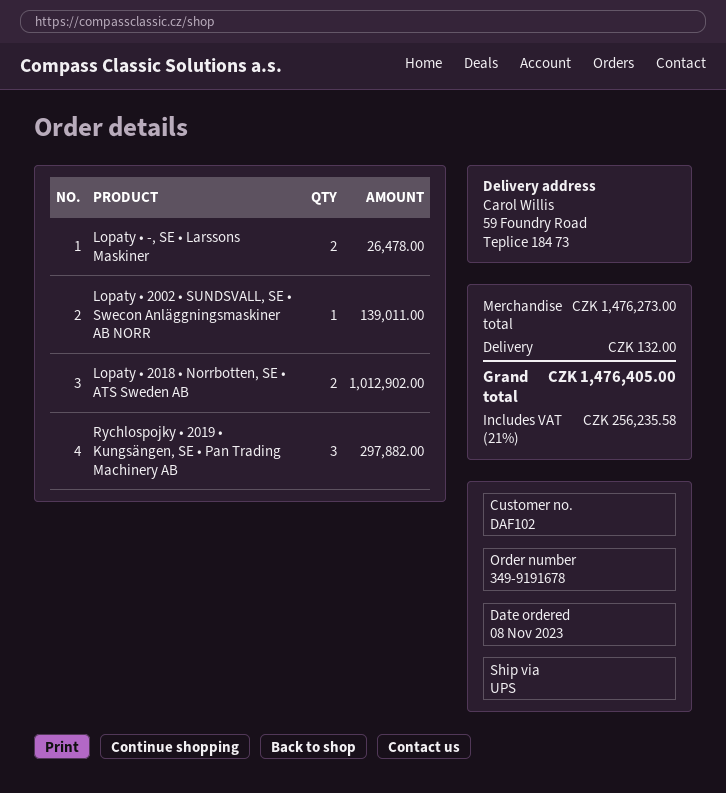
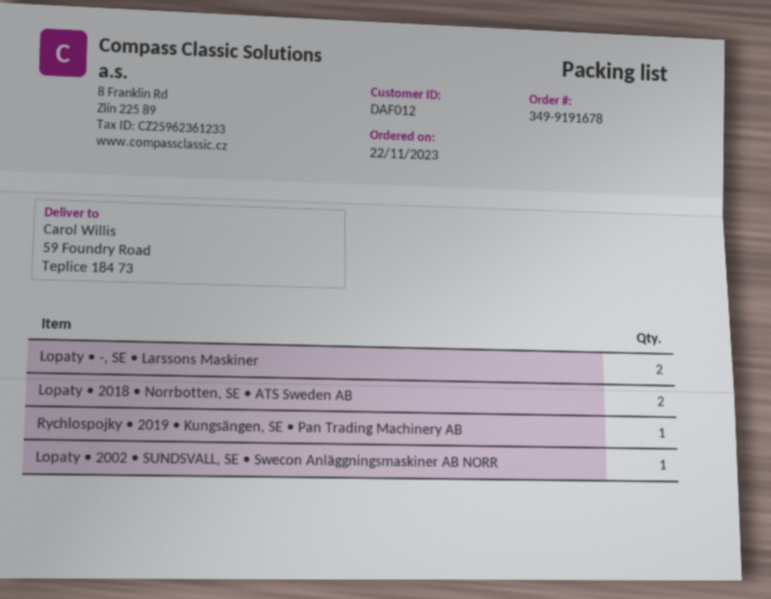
order date: 2023-11-08 -> 2023-11-22
customer number: DAF102 -> DAF012
Rychlospojky • 2019 • Kungsängen, SE • Pan Trading Machinery AB: 3 -> 1

